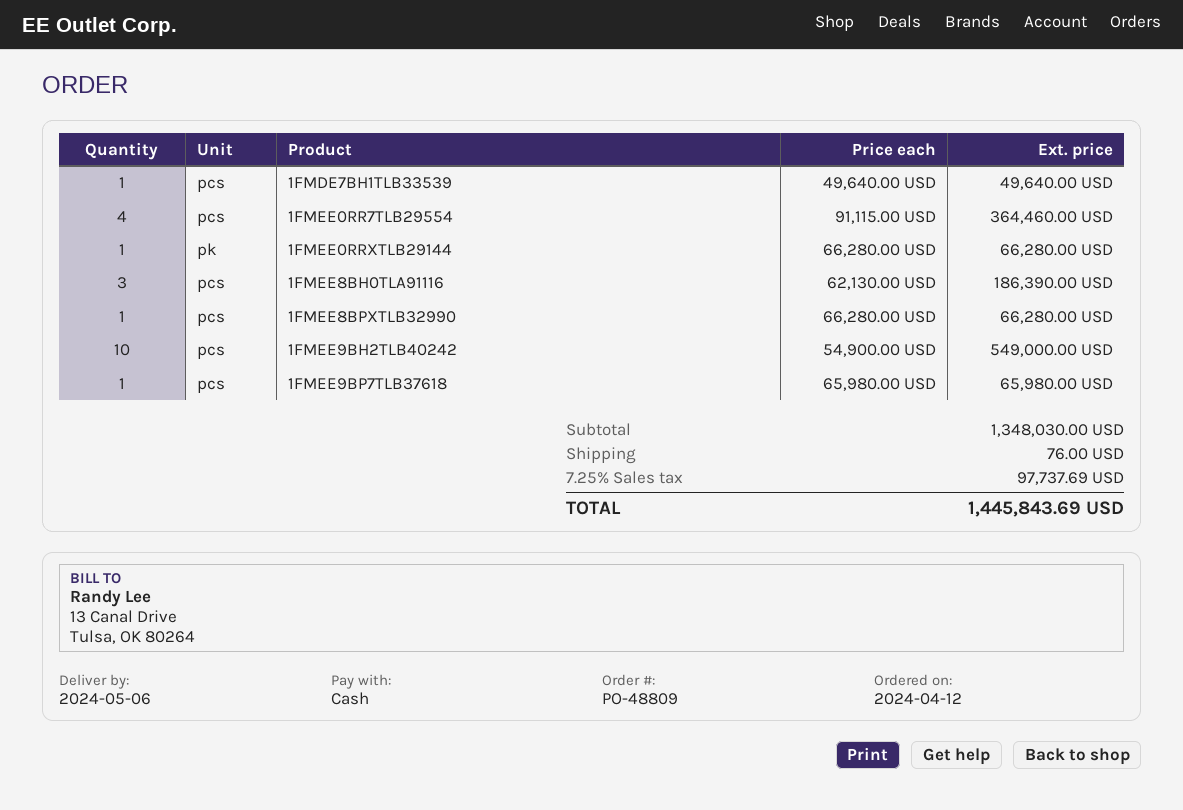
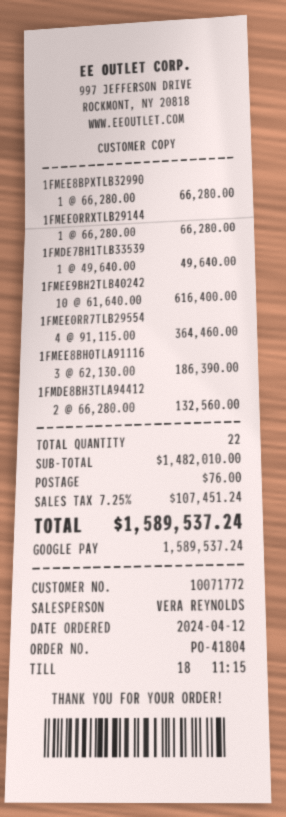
order number: PO-48809 -> PO-41804
payment method: cash -> Google Pay
1FMEE9BH2TLB40242: 10 x 54900.00 = 549000.00 -> 10 x 61640.00 = 616400.00
1FMEE9BP7TLB37618: 1 x 65980.00 = 65980.00 -> none
1FMDE8BH3TLA94412: none -> 2 x 66280.00 = 132560.00
subtotal: 1348030.00 -> 1482010.00
tax: 7.25% = 97737.69 -> 7.25% = 107451.24
total: 1445843.69 -> 1589537.24

